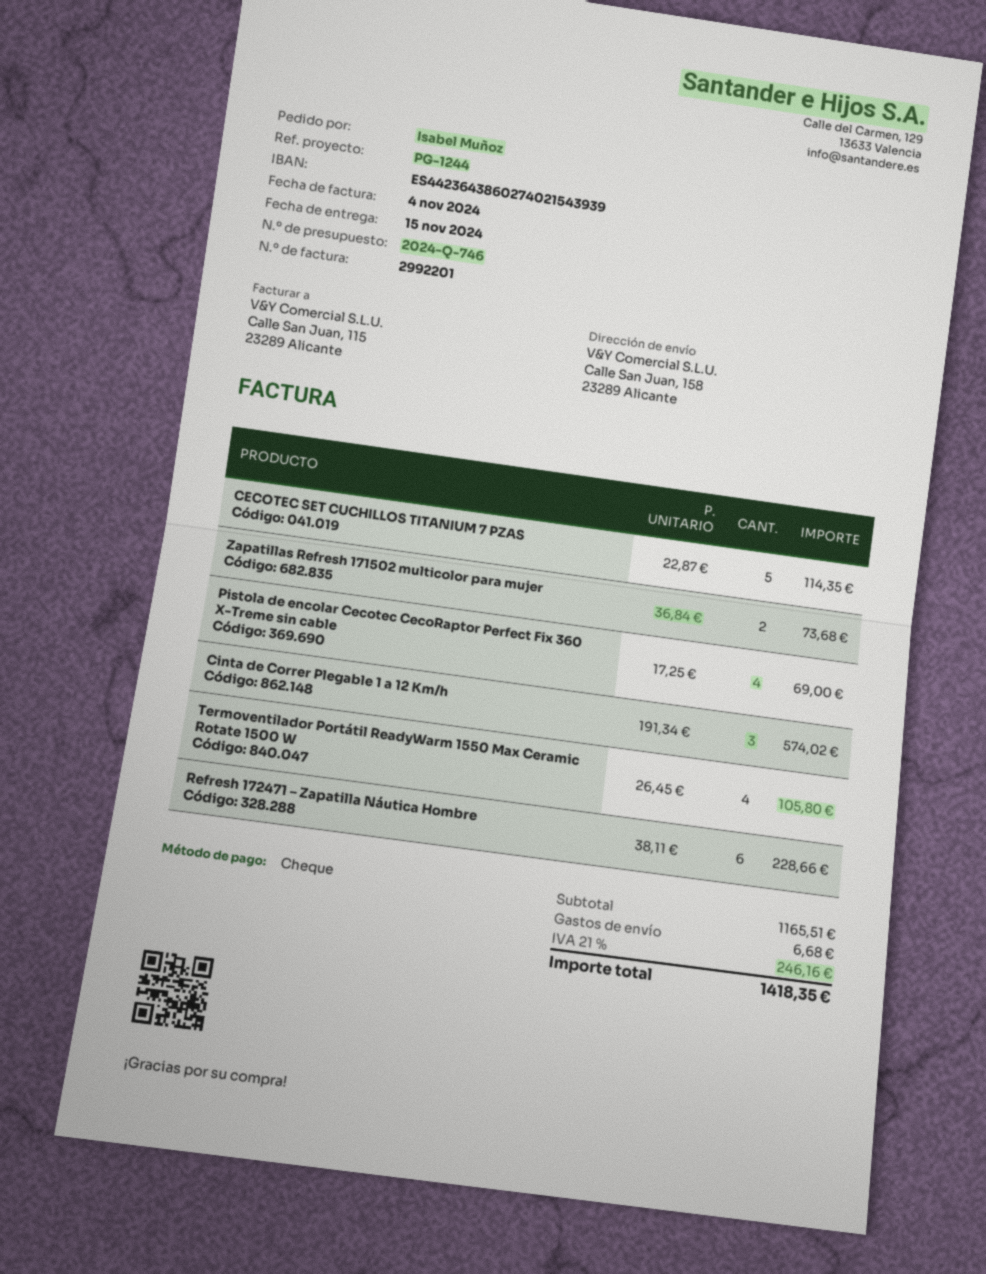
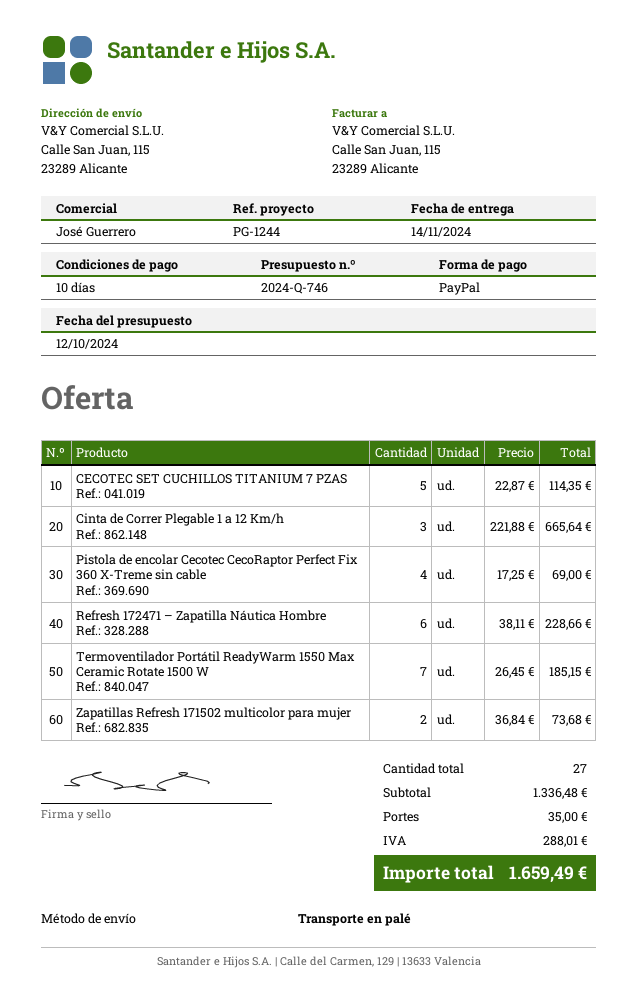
delivery date: 2024-11-15 -> 2024-11-14
payment method: cheque -> PayPal
ship to: Calle San Juan, 158, 23289 Alicante -> Calle San Juan, 115, 23289 Alicante
Cinta de Correr Plegable 1 a 12 Km/h: 3 x 191.34 = 574.02 -> 3 x 221.88 = 665.64
Termoventilador Portátil ReadyWarm 1550 Max Ceramic Rotate 1500 W: 4 x 26.45 = 105.80 -> 7 x 26.45 = 185.15
subtotal: 1165.51 -> 1336.48
shipping: 6.68 -> 35.00
tax: 246.16 -> 288.01
total: 1418.35 -> 1659.49

